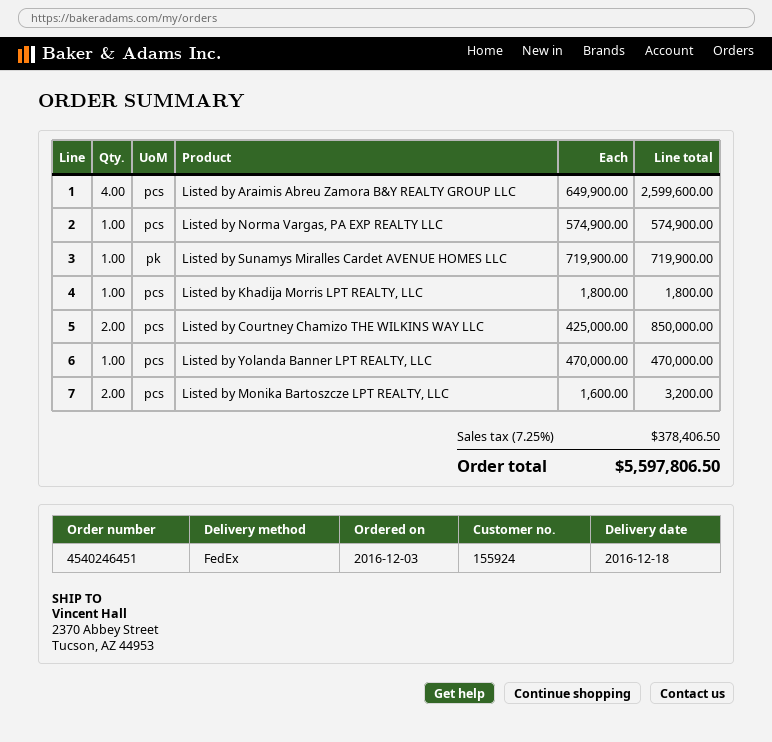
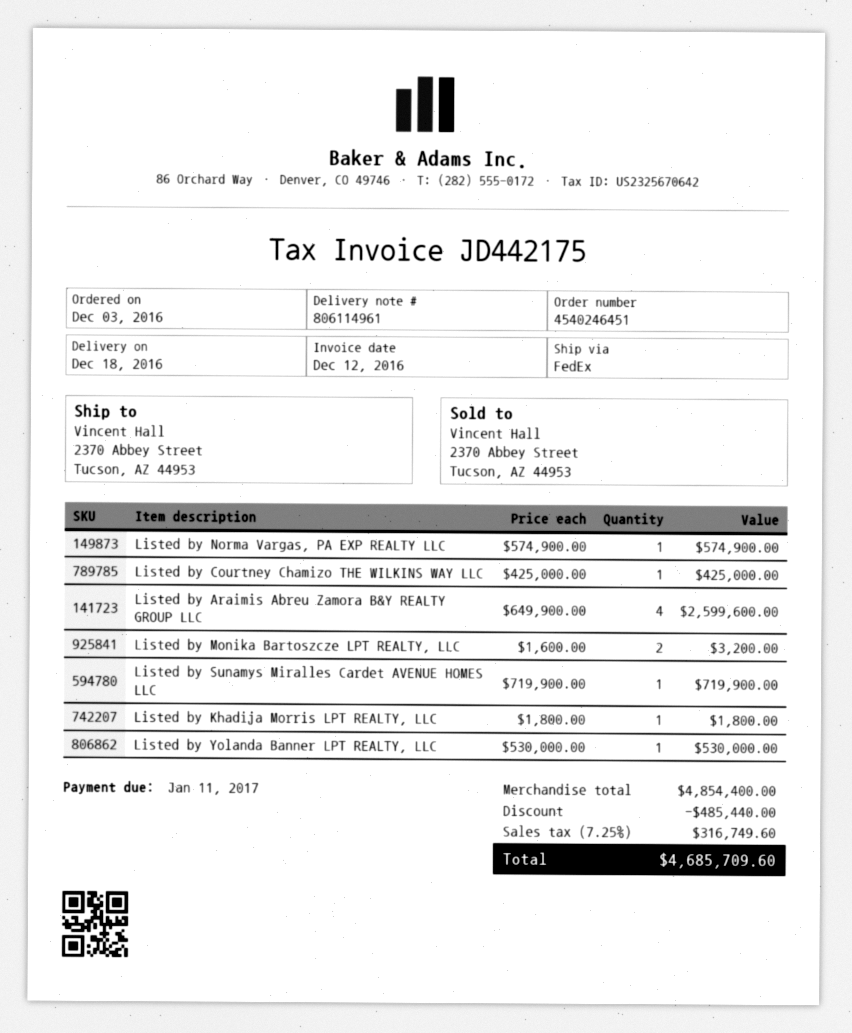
Listed by Courtney Chamizo THE WILKINS WAY LLC: 2 x 425000.00 = 850000.00 -> 1 x 425000.00 = 425000.00
Listed by Yolanda Banner LPT REALTY, LLC: 1 x 470000.00 = 470000.00 -> 1 x 530000.00 = 530000.00
discount: none -> 485440.00
tax: 7.25% = 378406.50 -> 7.25% = 316749.60
total: 5597806.50 -> 4685709.60

